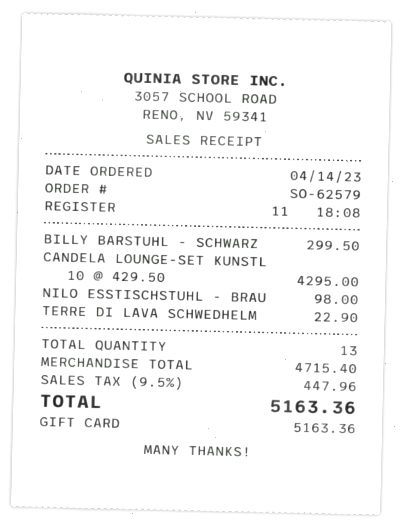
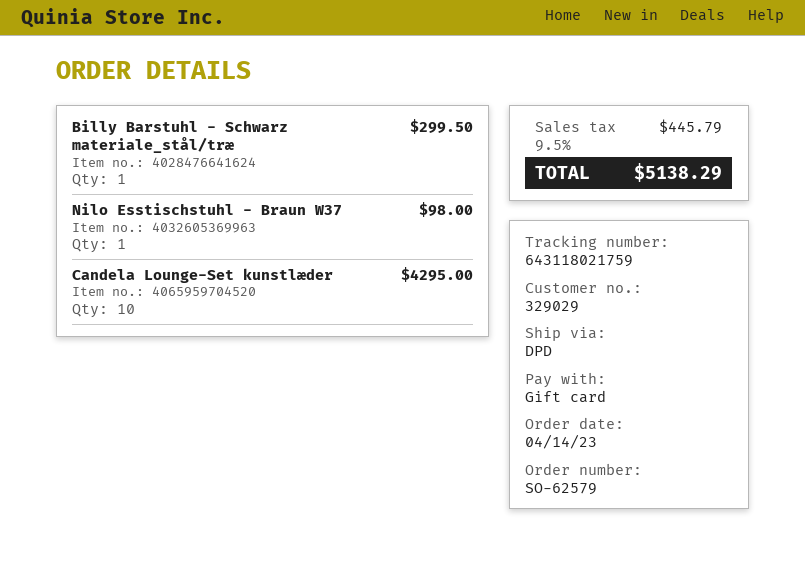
TERRE DI LAVA SCHWEDHELM: 1 for 22.90 -> none
tax: 9.5% = 447.96 -> 9.5% = 445.79
total: 5163.36 -> 5138.29

